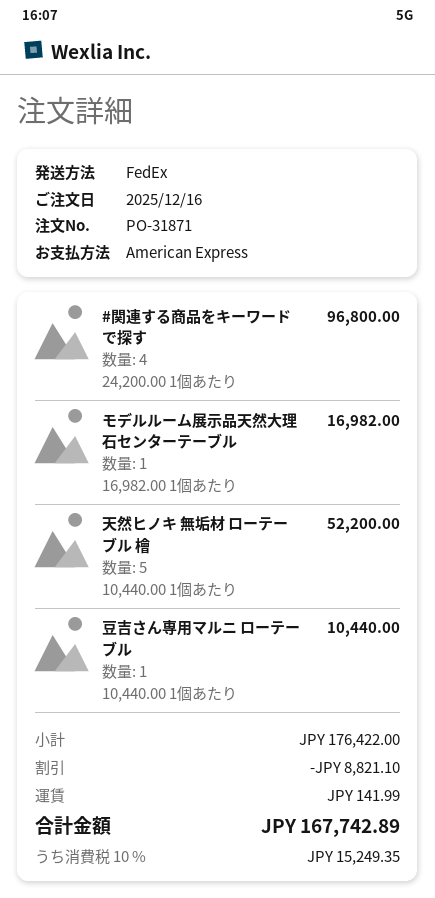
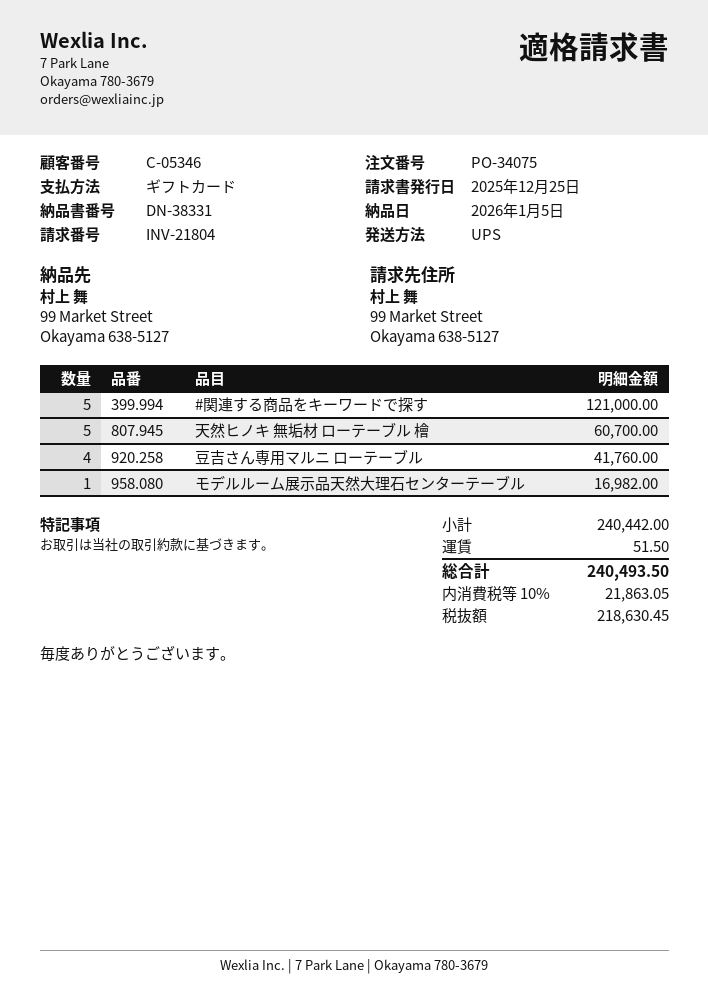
order number: PO-31871 -> PO-34075
payment method: American Express -> gift card
shipping method: FedEx -> UPS
#関連する商品をキーワードで探す: 4 for 96800.00 -> 5 for 121000.00
天然ヒノキ 無垢材 ローテーブル 檜: 5 for 52200.00 -> 5 for 60700.00
豆吉さん専用マルニ ローテーブル: 1 for 10440.00 -> 4 for 41760.00
subtotal: 176422.00 -> 240442.00
discount: 8821.10 -> none
shipping: 141.99 -> 51.50
tax: 10% = 15249.35 -> 10% = 21863.05
total: 167742.89 -> 240493.50

